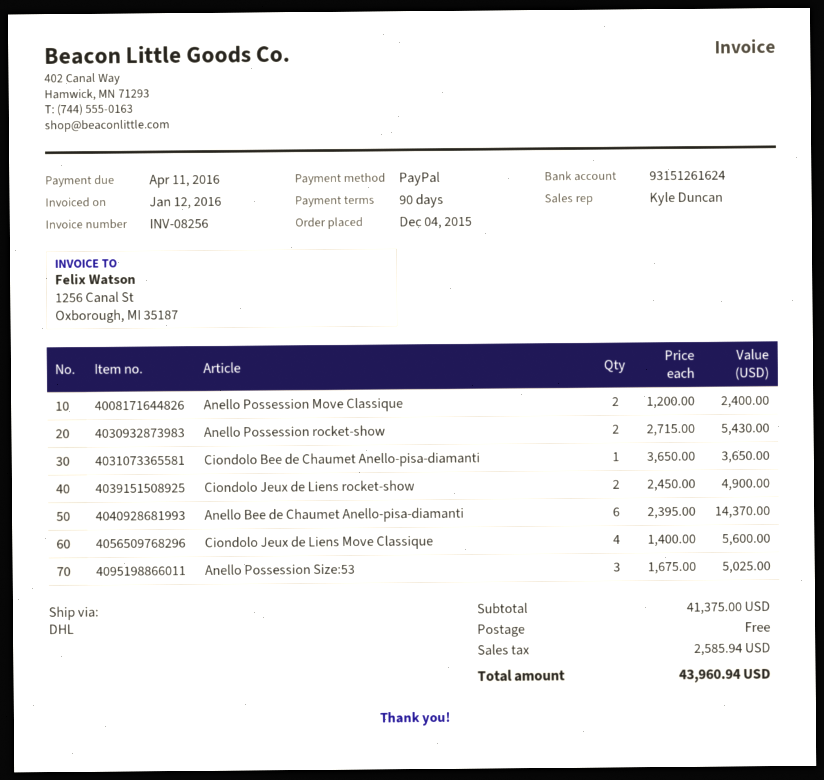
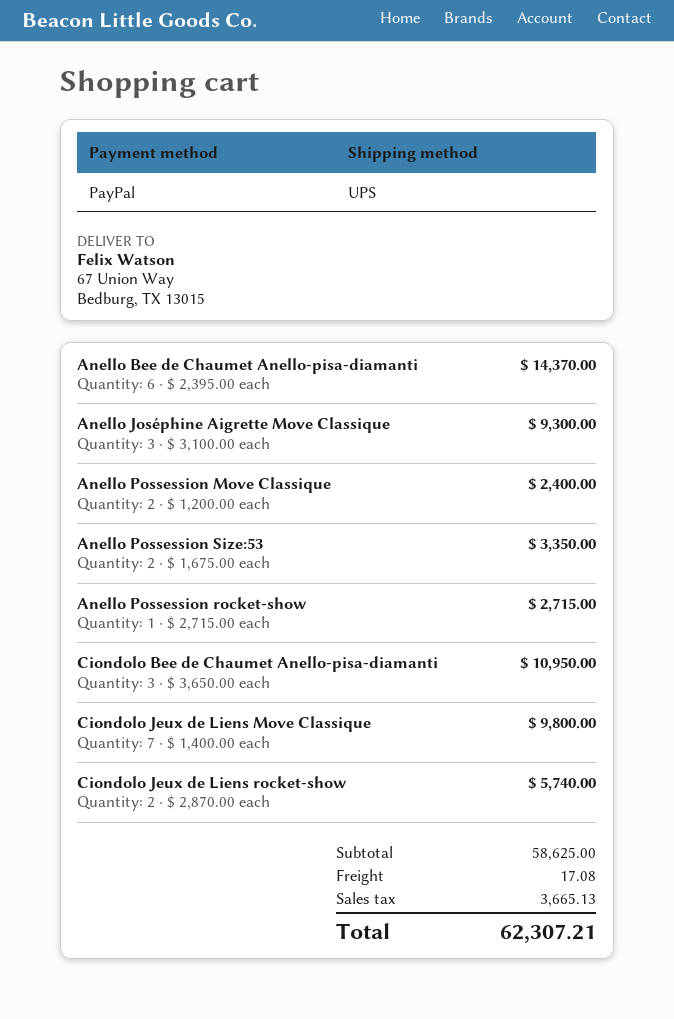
shipping method: DHL -> UPS
Anello Possession rocket-show: 2 x 2715.00 = 5430.00 -> 1 x 2715.00 = 2715.00
Ciondolo Bee de Chaumet Anello-pisa-diamanti: 1 x 3650.00 = 3650.00 -> 3 x 3650.00 = 10950.00
Ciondolo Jeux de Liens rocket-show: 2 x 2450.00 = 4900.00 -> 2 x 2870.00 = 5740.00
Ciondolo Jeux de Liens Move Classique: 4 x 1400.00 = 5600.00 -> 7 x 1400.00 = 9800.00
Anello Possession Size:53: 3 x 1675.00 = 5025.00 -> 2 x 1675.00 = 3350.00
Anello Joséphine Aigrette Move Classique: none -> 3 x 3100.00 = 9300.00
subtotal: 41375.00 -> 58625.00
shipping: 0.00 -> 17.08
tax: 2585.94 -> 3665.13
total: 43960.94 -> 62307.21

